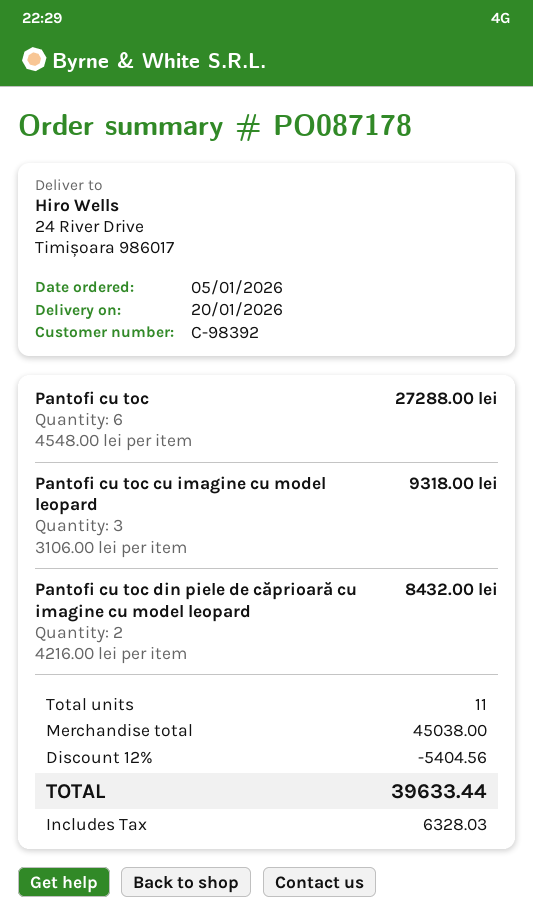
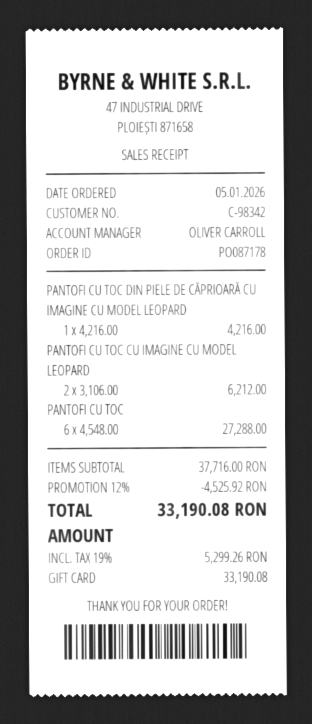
customer number: C-98392 -> C-98342
Pantofi cu toc cu imagine cu model leopard: 3 x 3106.00 = 9318.00 -> 2 x 3106.00 = 6212.00
Pantofi cu toc din piele de căprioară cu imagine cu model leopard: 2 x 4216.00 = 8432.00 -> 1 x 4216.00 = 4216.00
subtotal: 45038.00 -> 37716.00
discount: 12% = 5404.56 -> 12% = 4525.92
tax: 6328.03 -> 5299.26
total: 39633.44 -> 33190.08

